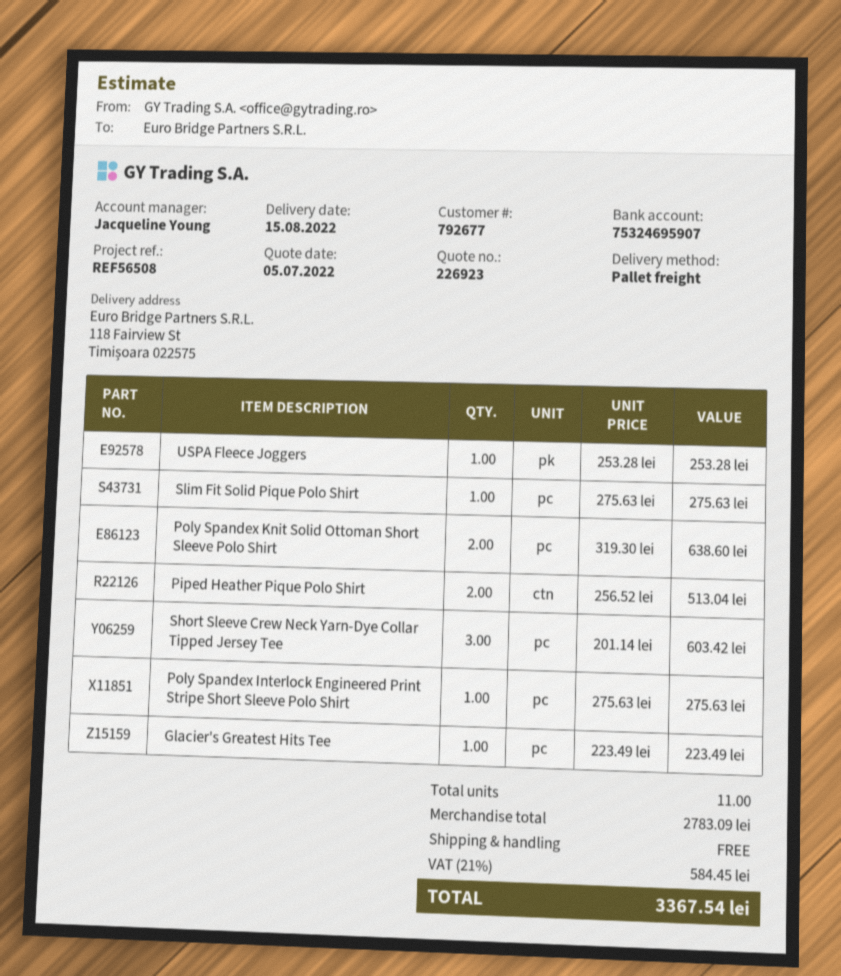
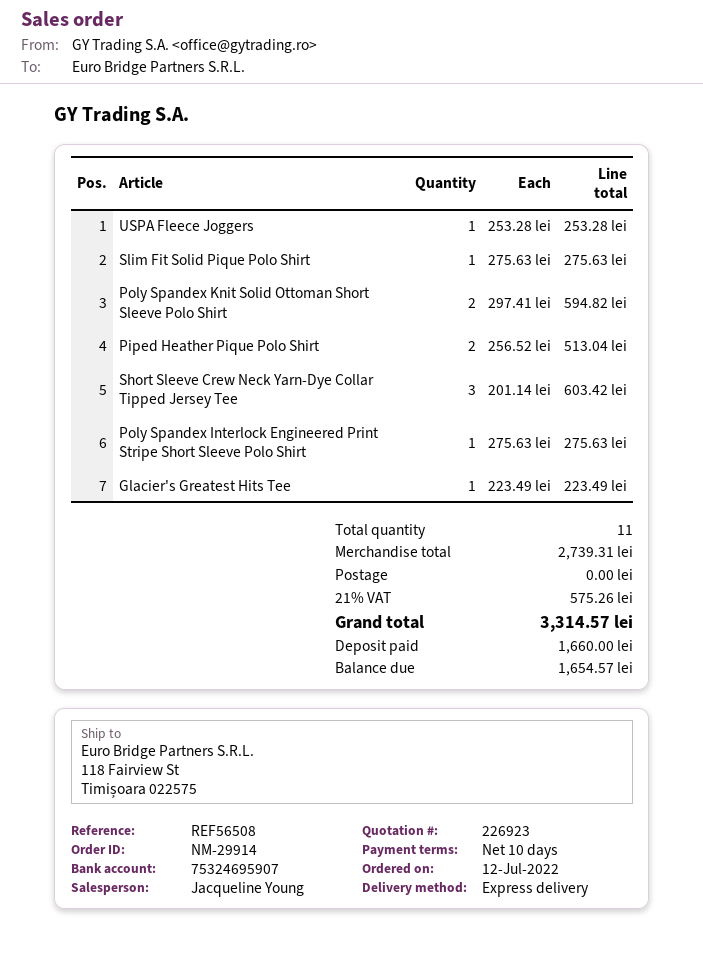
shipping method: pallet freight -> express
Poly Spandex Knit Solid Ottoman Short Sleeve Polo Shirt: 2 x 319.30 = 638.60 -> 2 x 297.41 = 594.82
subtotal: 2783.09 -> 2739.31
tax: 21% = 584.45 -> 21% = 575.26
total: 3367.54 -> 3314.57

